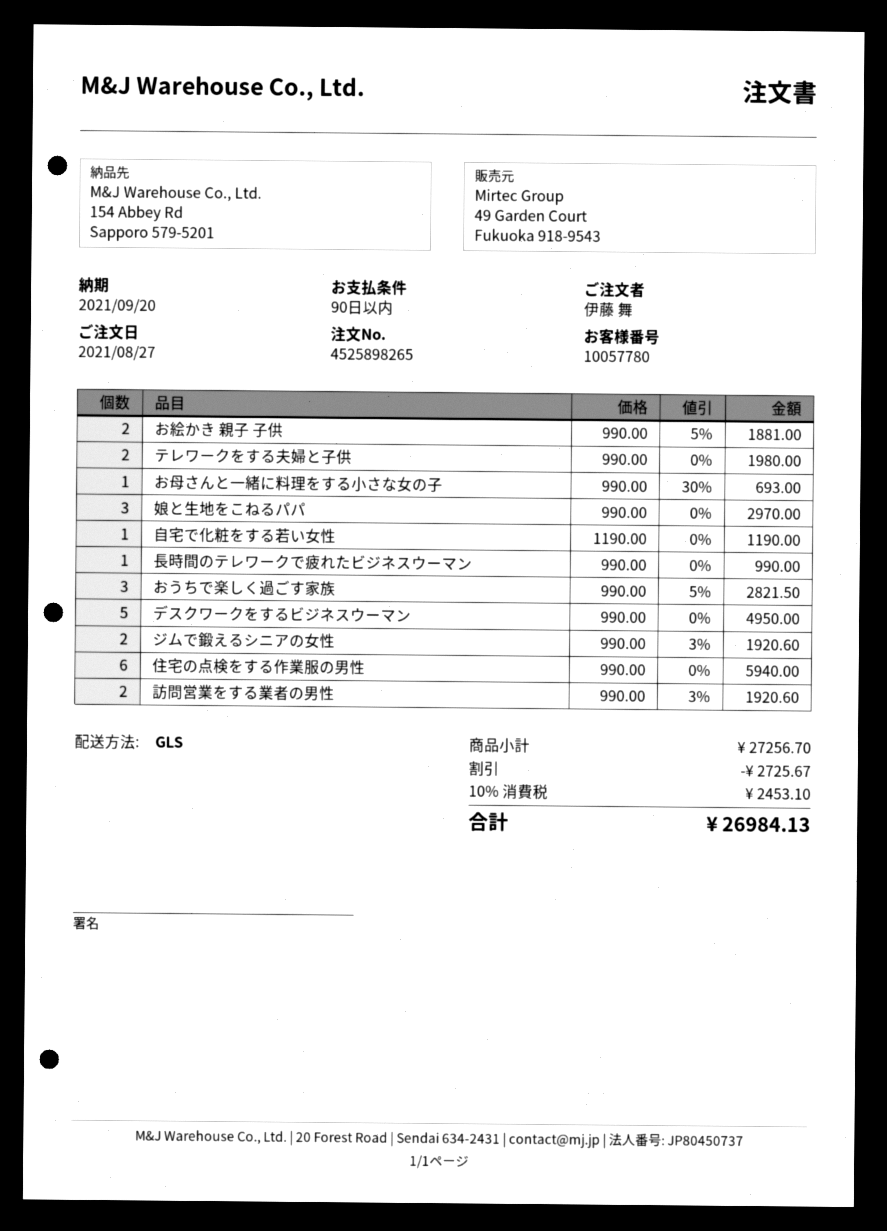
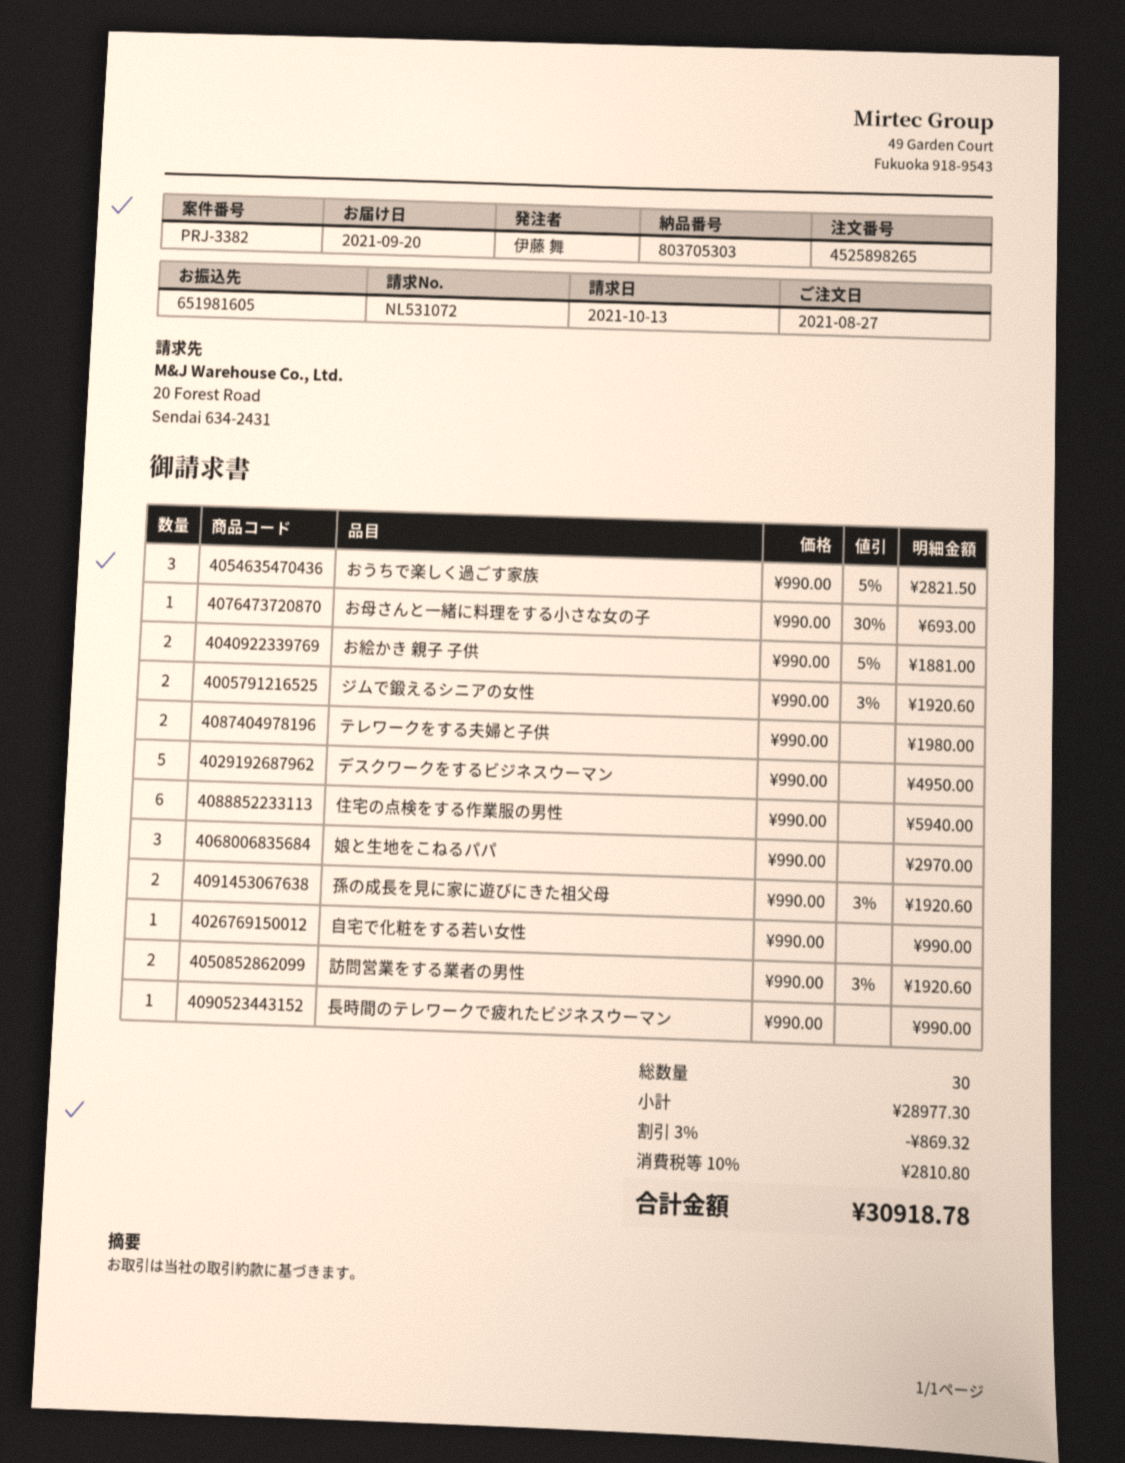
自宅で化粧をする若い女性: 1 x 1190.00 = 1190.00 -> 1 x 990.00 = 990.00
孫の成長を見に家に遊びにきた祖父母: none -> 2 x 990.00 - 3% = 1920.60
subtotal: 27256.70 -> 28977.30
discount: 2725.67 -> 869.32
tax: 10% = 2453.10 -> 10% = 2810.80
total: 26984.13 -> 30918.78

